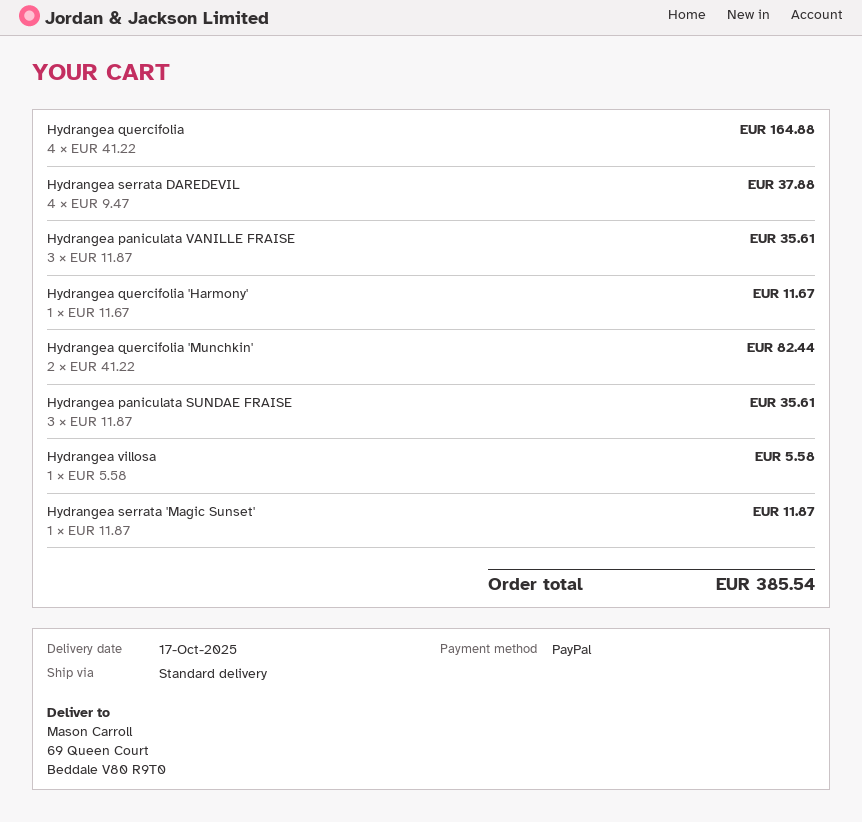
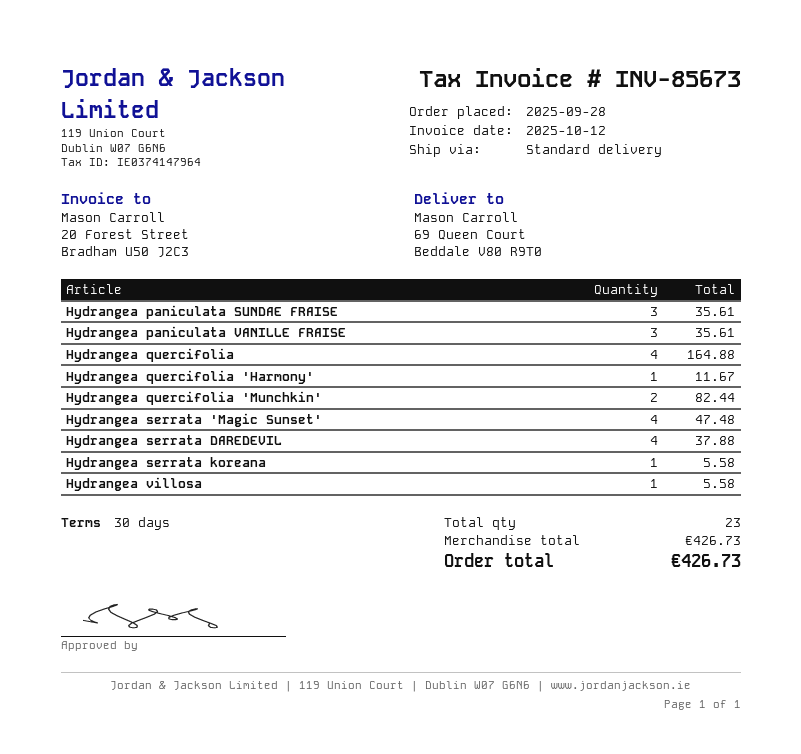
Hydrangea serrata 'Magic Sunset': 1 for 11.87 -> 4 for 47.48
Hydrangea serrata koreana: none -> 1 for 5.58
total: 385.54 -> 426.73

